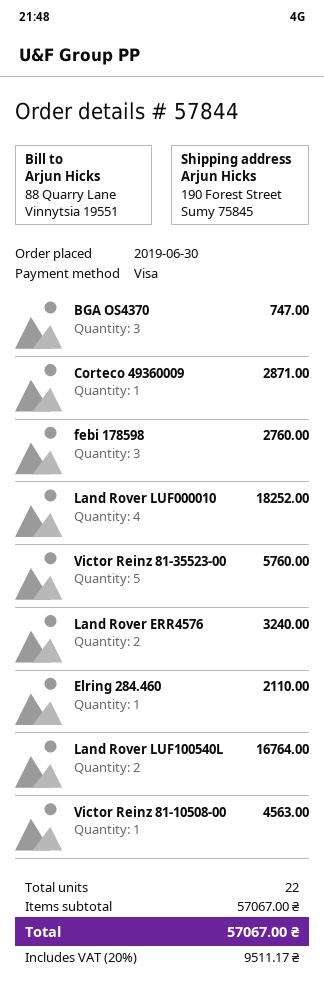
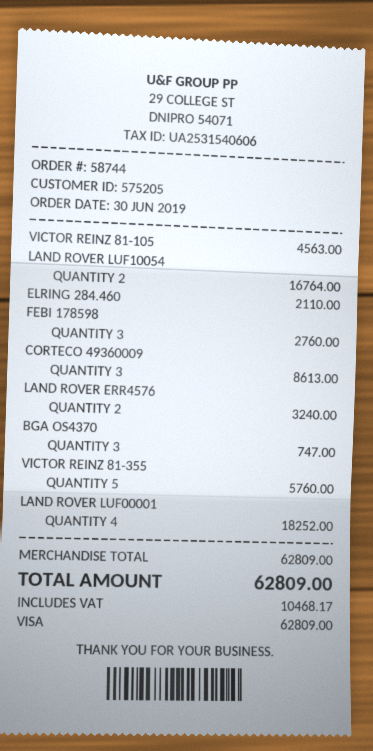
order number: 57844 -> 58744
Corteco 49360009: 1 for 2871.00 -> 3 for 8613.00
subtotal: 57067.00 -> 62809.00
tax: 9511.17 -> 10468.17
total: 57067.00 -> 62809.00

